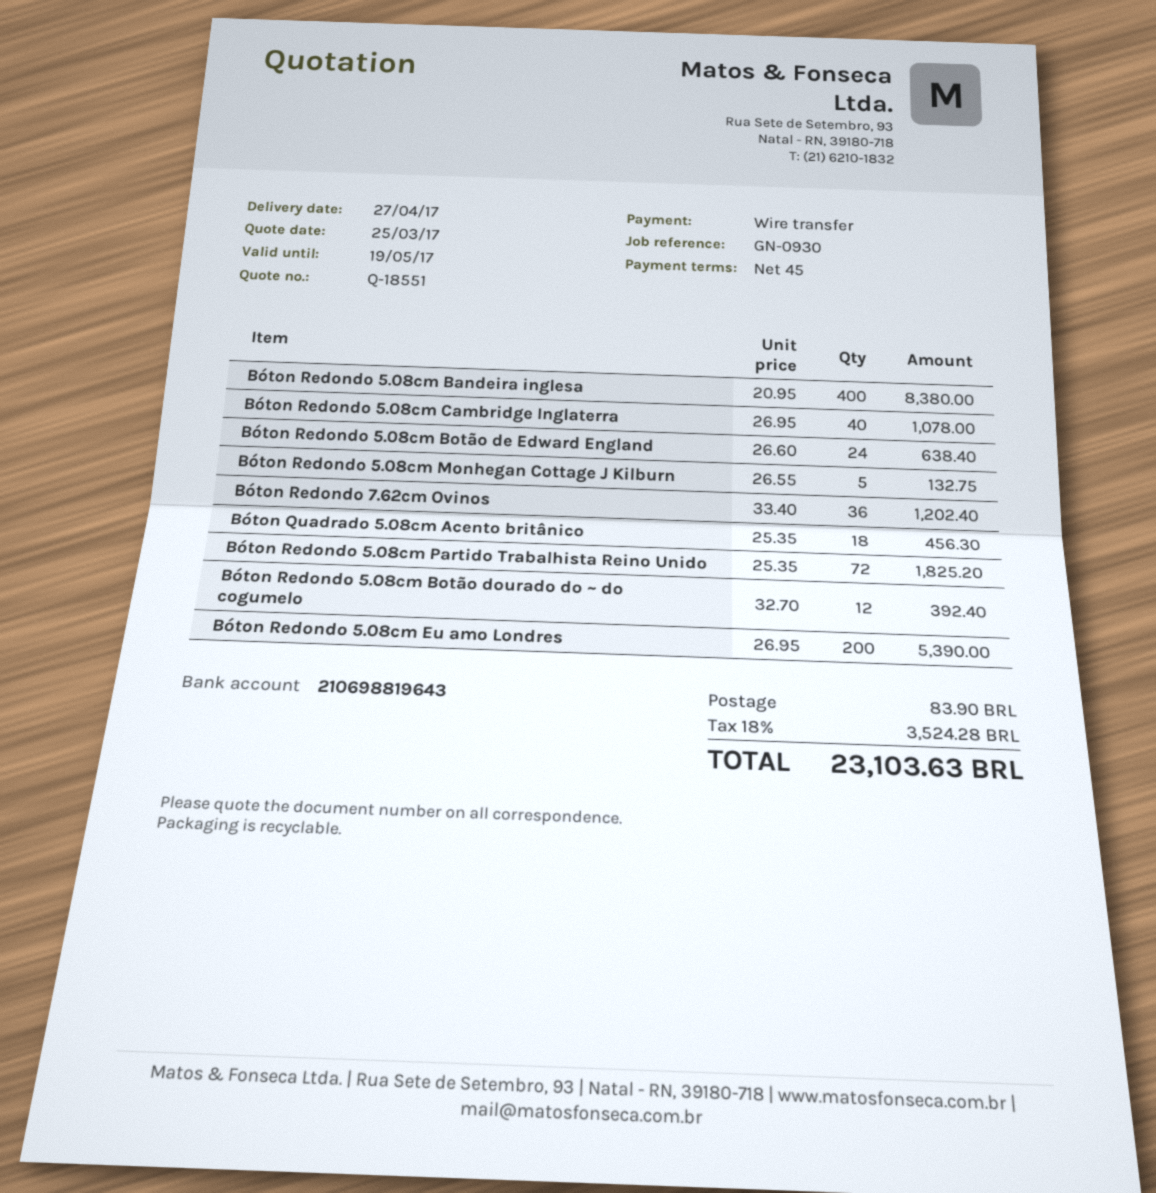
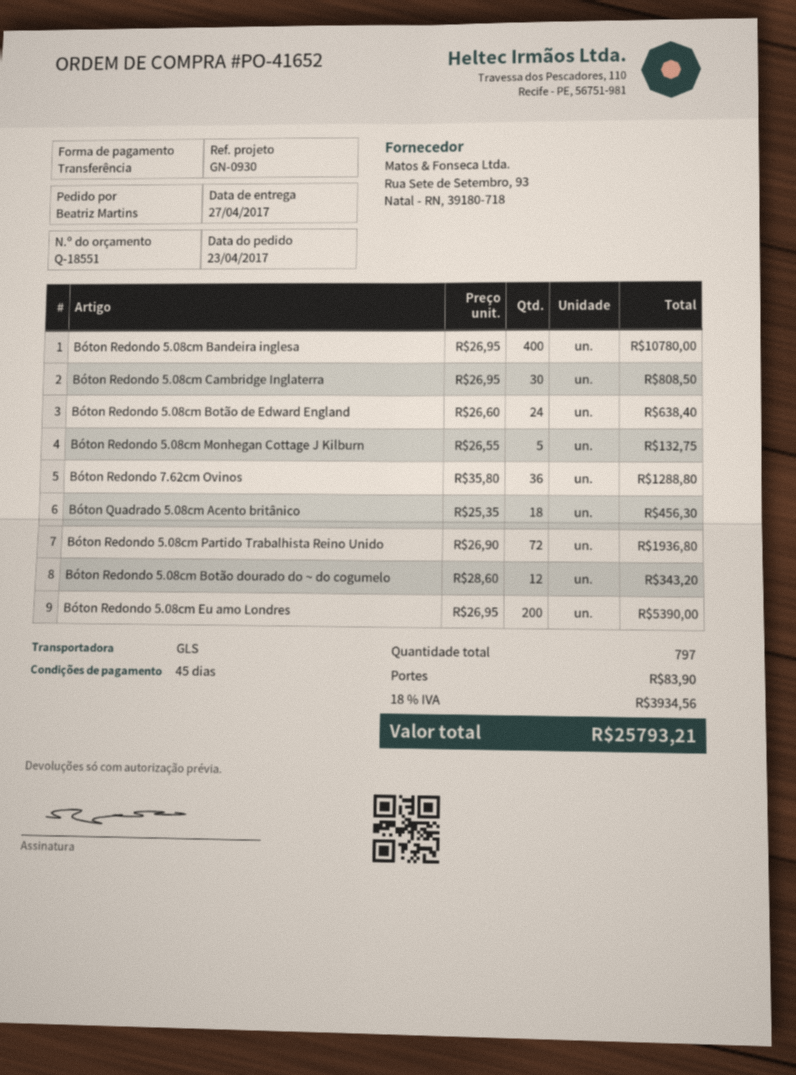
Bóton Redondo 5.08cm Bandeira inglesa: 400 x 20.95 = 8380.00 -> 400 x 26.95 = 10780.00
Bóton Redondo 5.08cm Cambridge Inglaterra: 40 x 26.95 = 1078.00 -> 30 x 26.95 = 808.50
Bóton Redondo 7.62cm Ovinos: 36 x 33.40 = 1202.40 -> 36 x 35.80 = 1288.80
Bóton Redondo 5.08cm Partido Trabalhista Reino Unido: 72 x 25.35 = 1825.20 -> 72 x 26.90 = 1936.80
Bóton Redondo 5.08cm Botão dourado do ~ do cogumelo: 12 x 32.70 = 392.40 -> 12 x 28.60 = 343.20
tax: 18% = 3524.28 -> 18% = 3934.56
total: 23103.63 -> 25793.21

